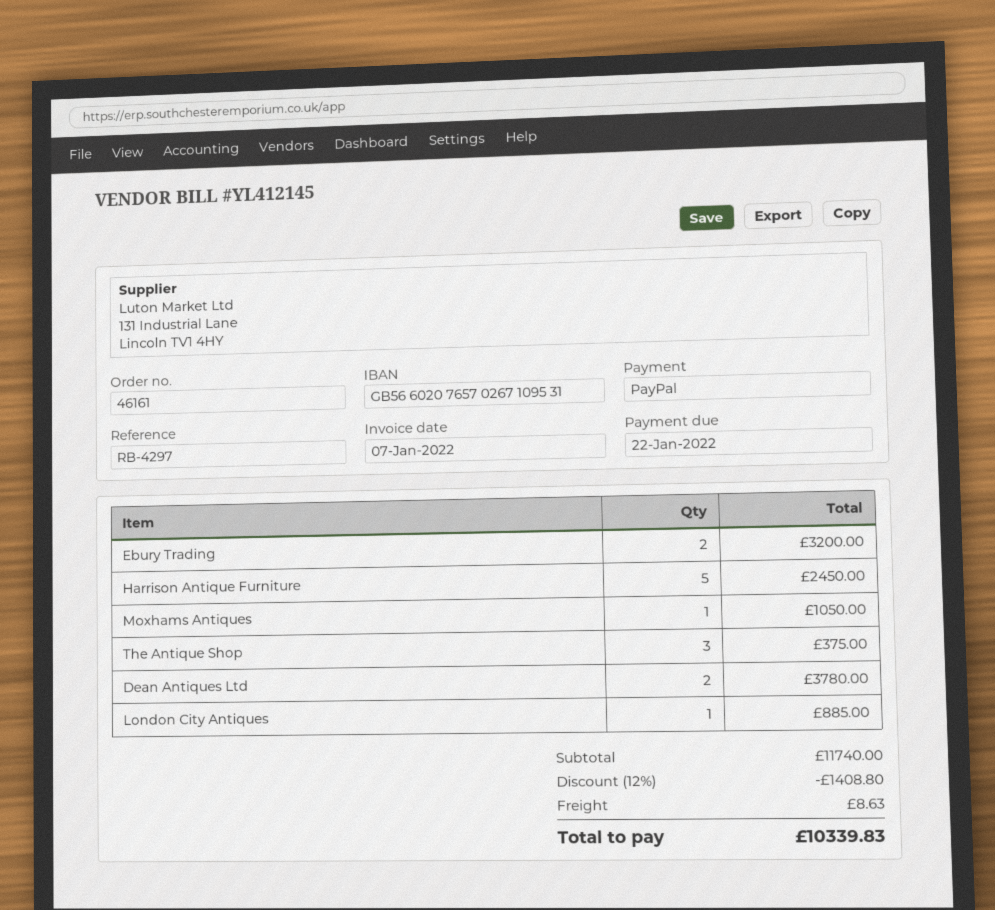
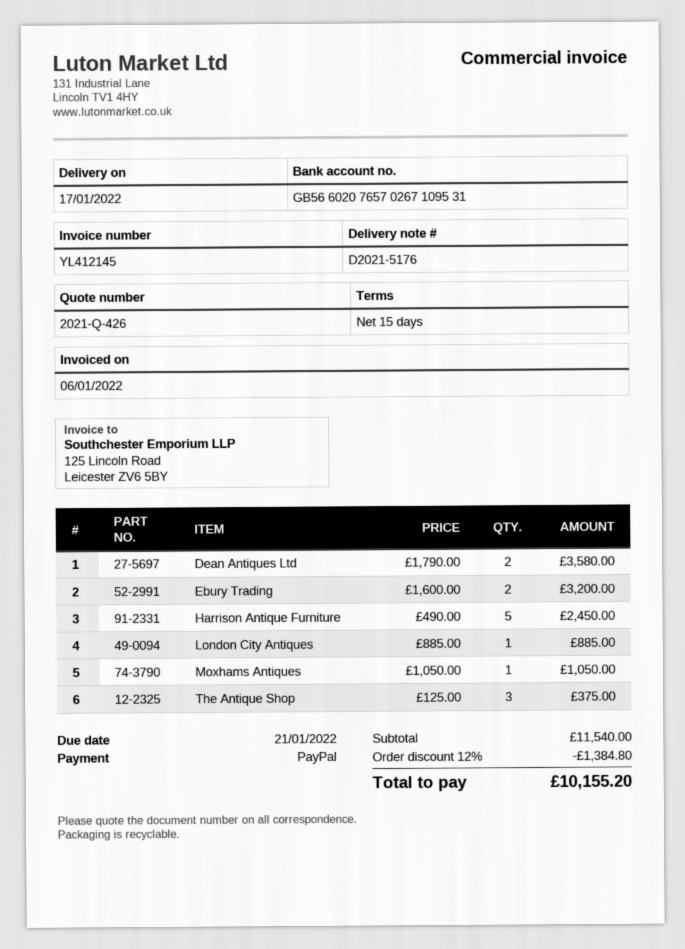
invoice date: 2022-01-07 -> 2022-01-06
due date: 2022-01-22 -> 2022-01-21
Dean Antiques Ltd: 2 for 3780.00 -> 2 for 3580.00
subtotal: 11740.00 -> 11540.00
discount: 12% = 1408.80 -> 12% = 1384.80
shipping: 8.63 -> none
total: 10339.83 -> 10155.20

